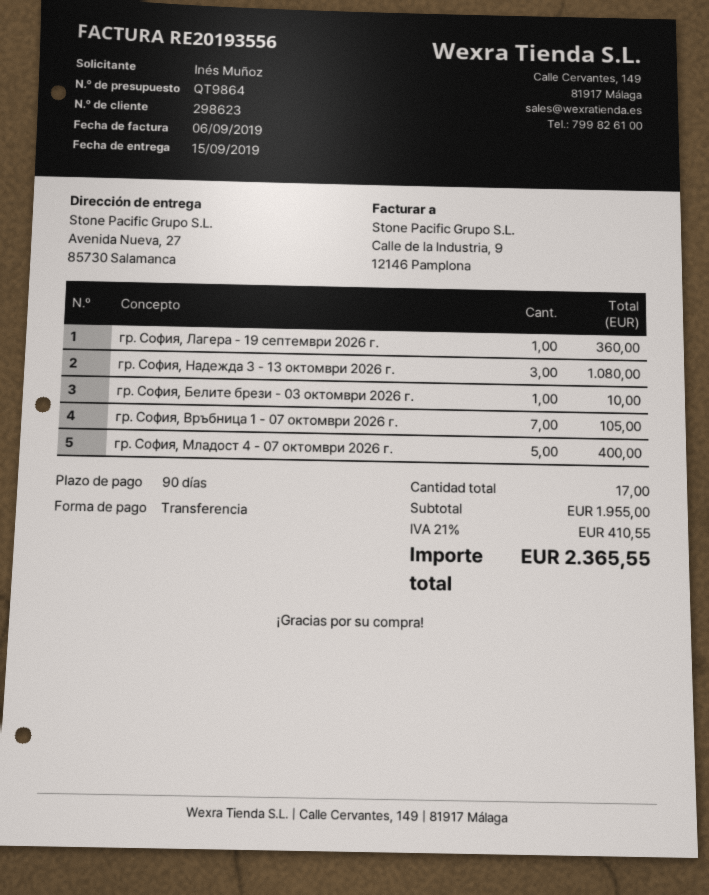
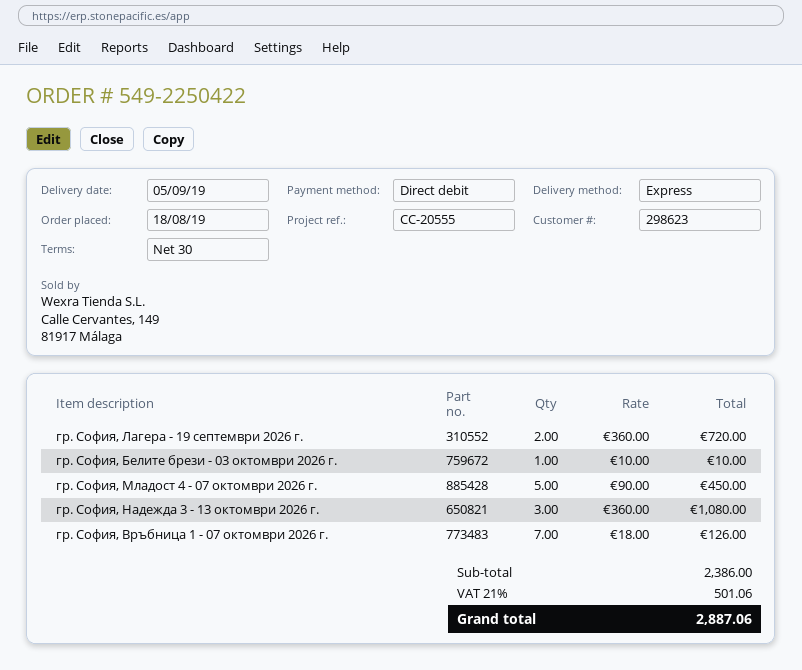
delivery date: 2019-09-15 -> 2019-09-05
payment terms: 90 days -> 30 days
payment method: bank transfer -> direct debit
гр. София, Лагера - 19 септември 2026 г.: 1 for 360.00 -> 2 for 720.00
гр. София, Връбница 1 - 07 октомври 2026 г.: 7 for 105.00 -> 7 for 126.00
гр. София, Младост 4 - 07 октомври 2026 г.: 5 for 400.00 -> 5 for 450.00
subtotal: 1955.00 -> 2386.00
tax: 21% = 410.55 -> 21% = 501.06
total: 2365.55 -> 2887.06

